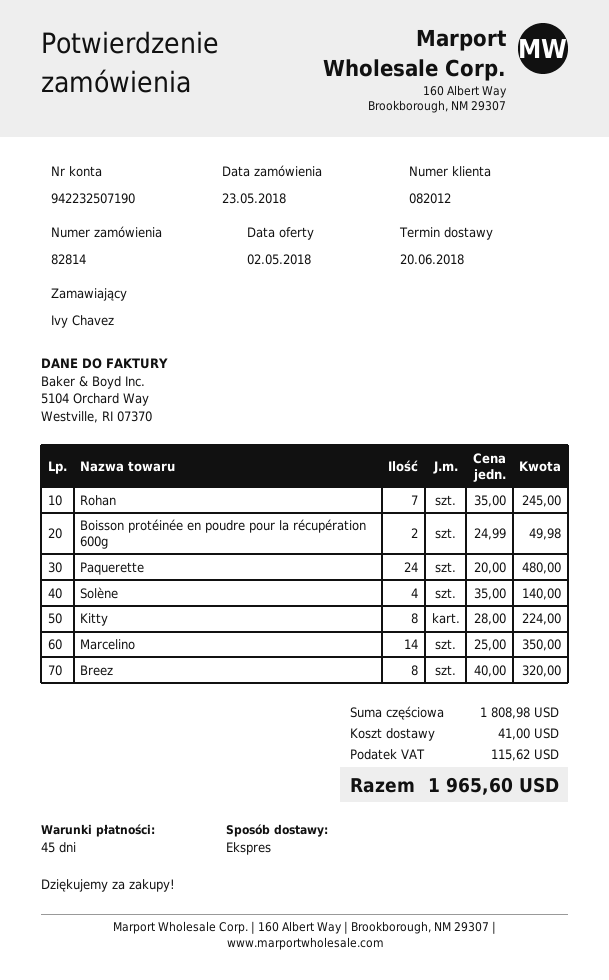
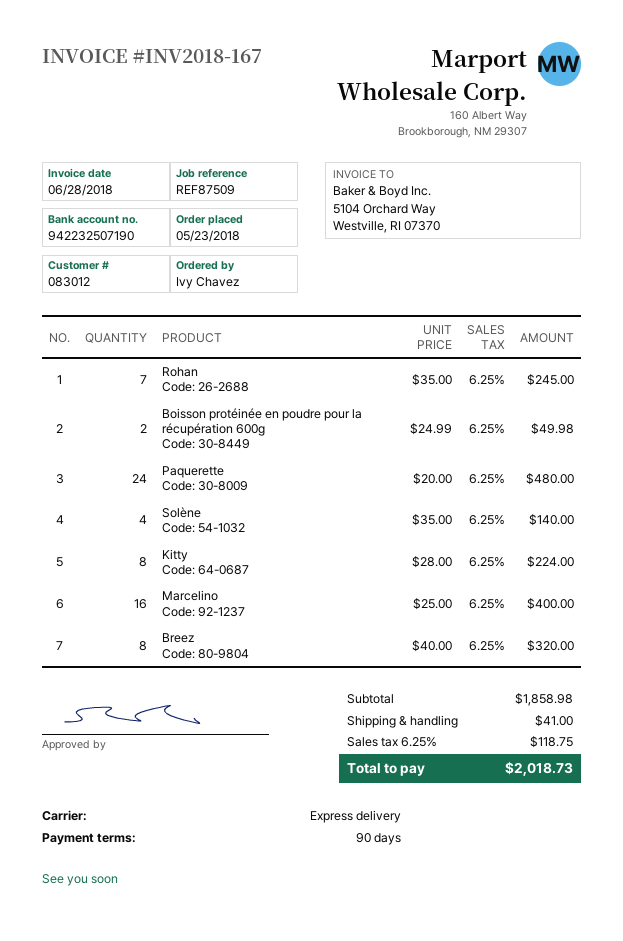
payment terms: 45 days -> 90 days
customer number: 082012 -> 083012
Marcelino: 14 x 25.00 = 350.00 -> 16 x 25.00 = 400.00
subtotal: 1808.98 -> 1858.98
tax: 115.62 -> 118.75
total: 1965.60 -> 2018.73

